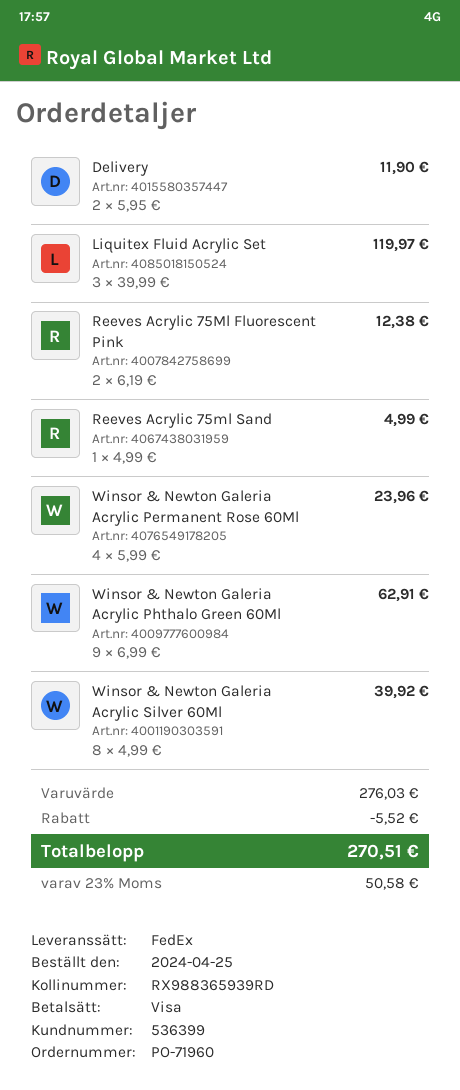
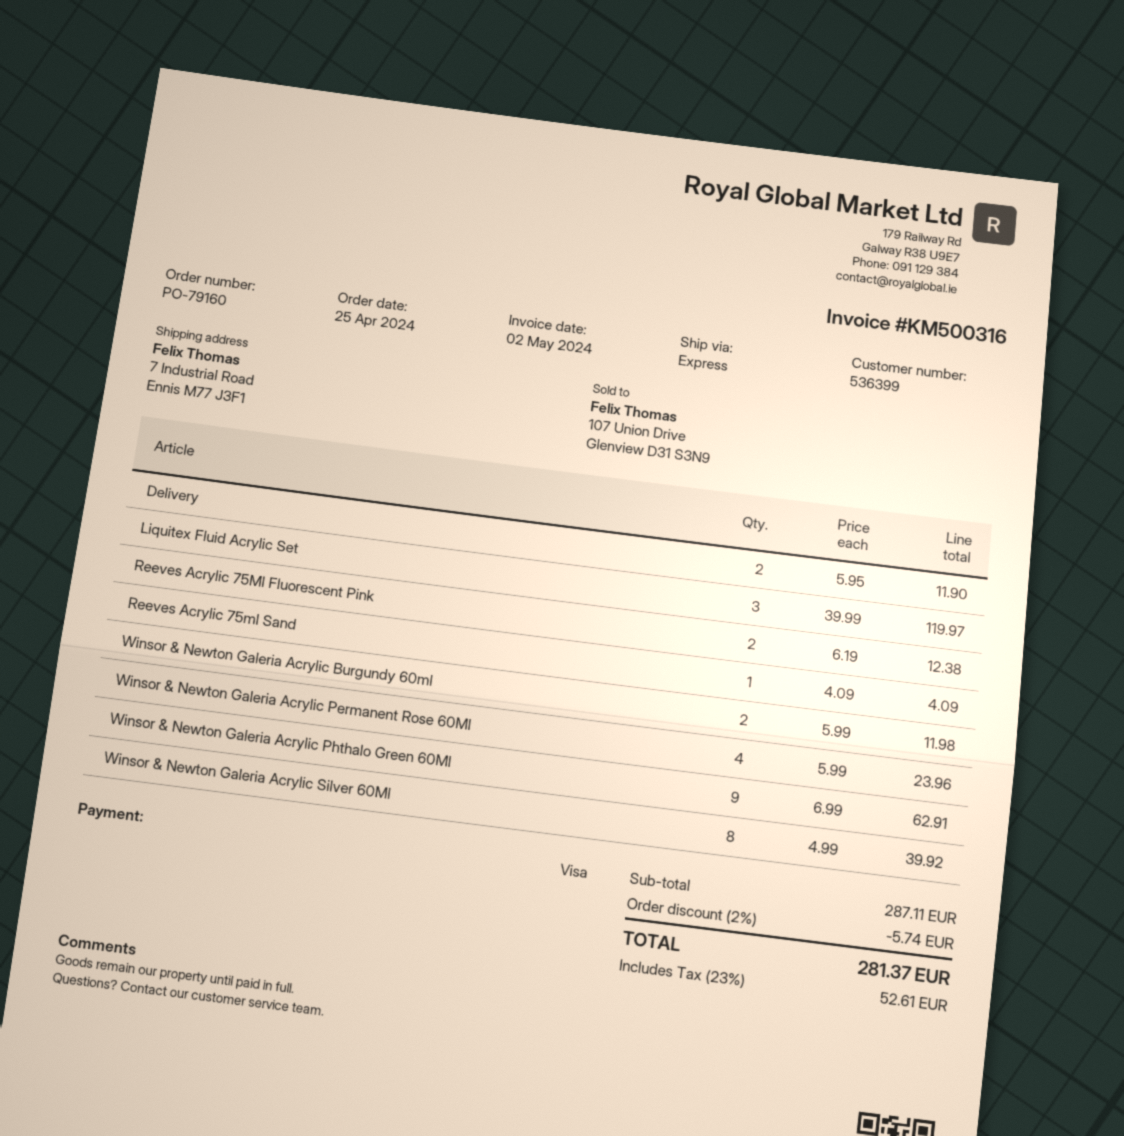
order number: PO-71960 -> PO-79160
shipping method: FedEx -> express
Reeves Acrylic 75ml Sand: 1 x 4.99 = 4.99 -> 1 x 4.09 = 4.09
Winsor & Newton Galeria Acrylic Burgundy 60ml: none -> 2 x 5.99 = 11.98
subtotal: 276.03 -> 287.11
discount: 5.52 -> 5.74
tax: 23% = 50.58 -> 23% = 52.61
total: 270.51 -> 281.37

